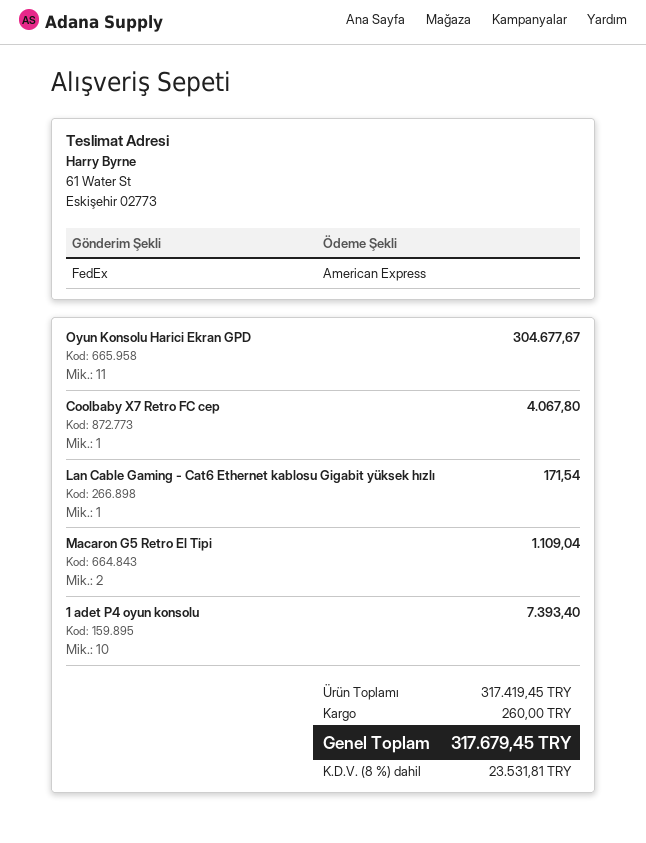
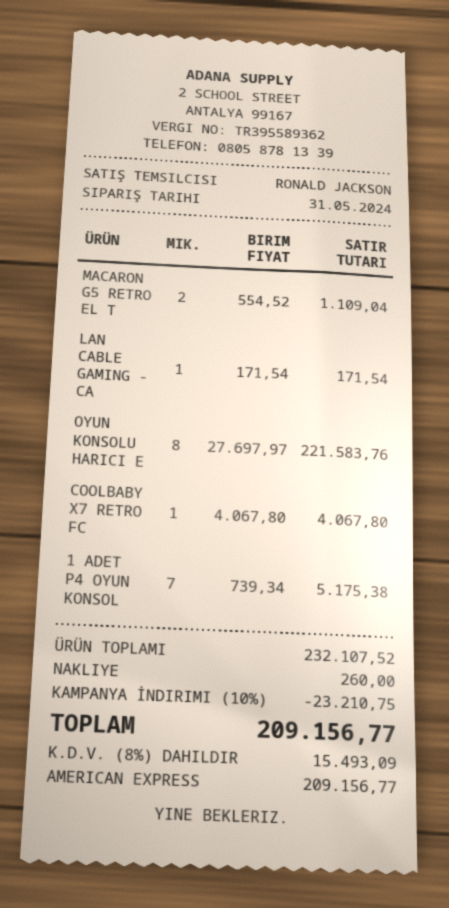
Oyun Konsolu Harici Ekran GPD: 11 for 304677.67 -> 8 for 221583.76
1 adet P4 oyun konsolu: 10 for 7393.40 -> 7 for 5175.38
subtotal: 317419.45 -> 232107.52
discount: none -> 10% = 23210.75
tax: 8% = 23531.81 -> 8% = 15493.09
total: 317679.45 -> 209156.77

